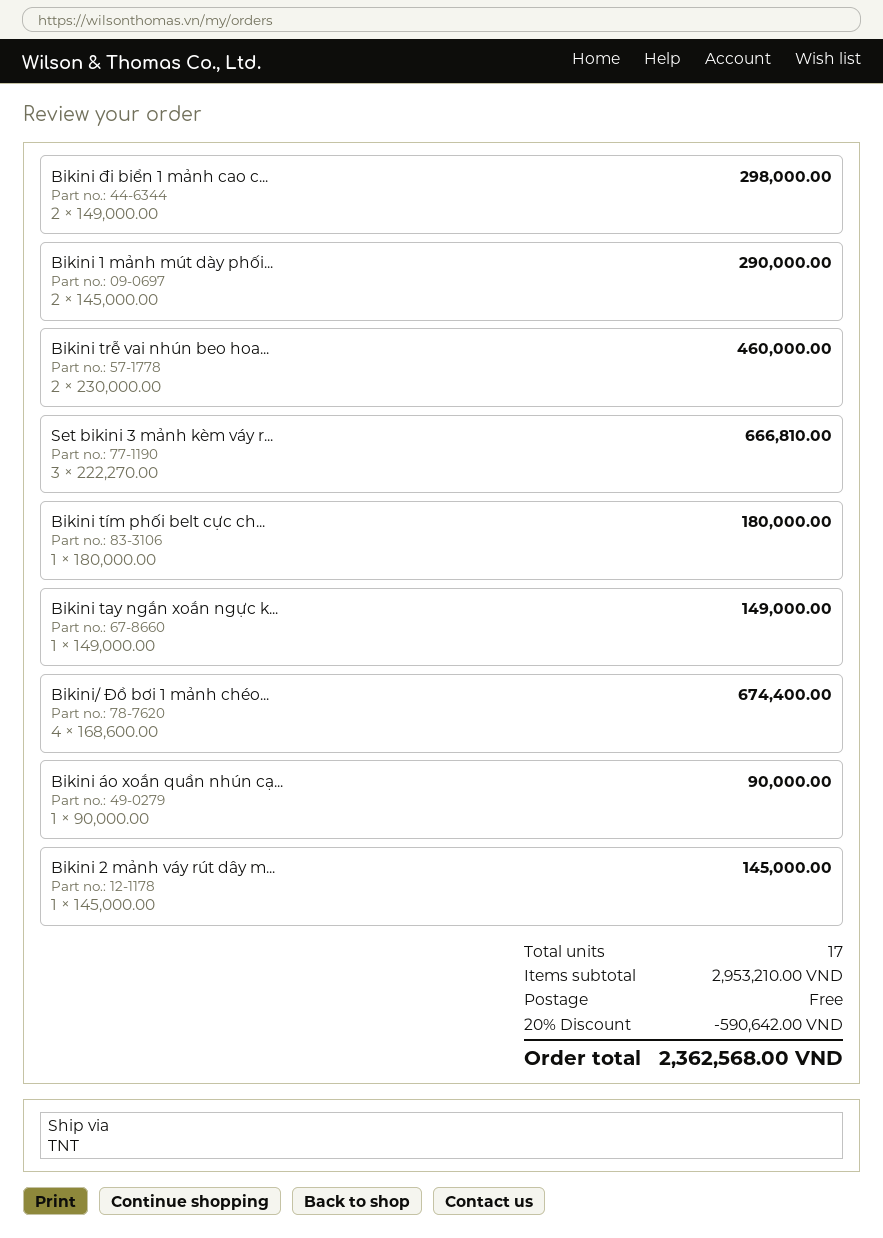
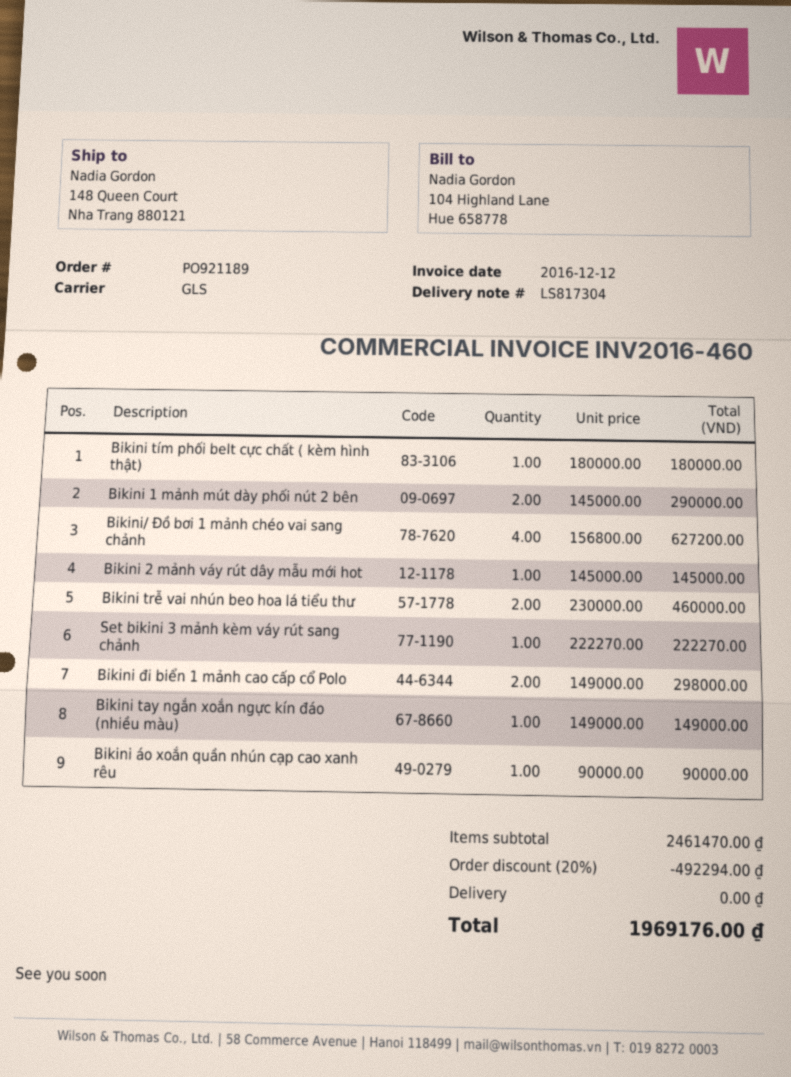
shipping method: TNT -> GLS
Set bikini 3 mảnh kèm váy r...: 3 x 222270.00 = 666810.00 -> 1 x 222270.00 = 222270.00
Bikini/ Đồ bơi 1 mảnh chéo...: 4 x 168600.00 = 674400.00 -> 4 x 156800.00 = 627200.00
subtotal: 2953210.00 -> 2461470.00
discount: 20% = 590642.00 -> 20% = 492294.00
total: 2362568.00 -> 1969176.00

